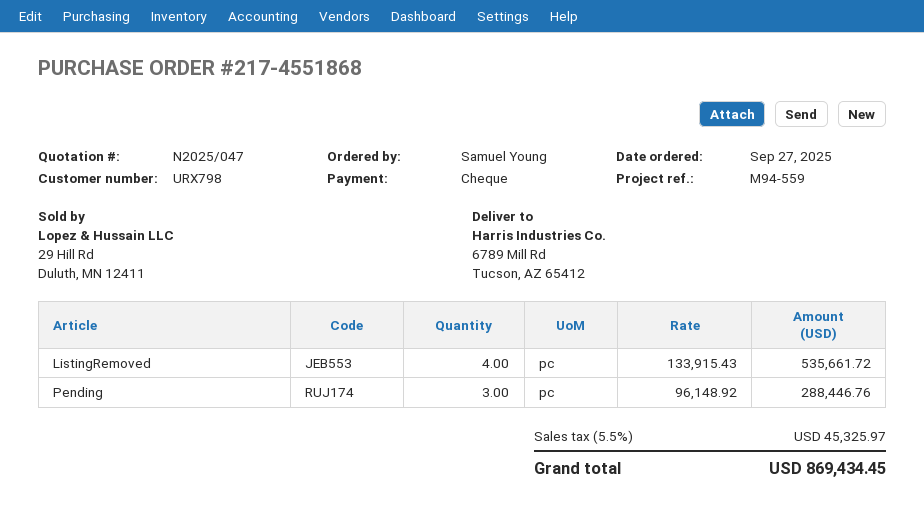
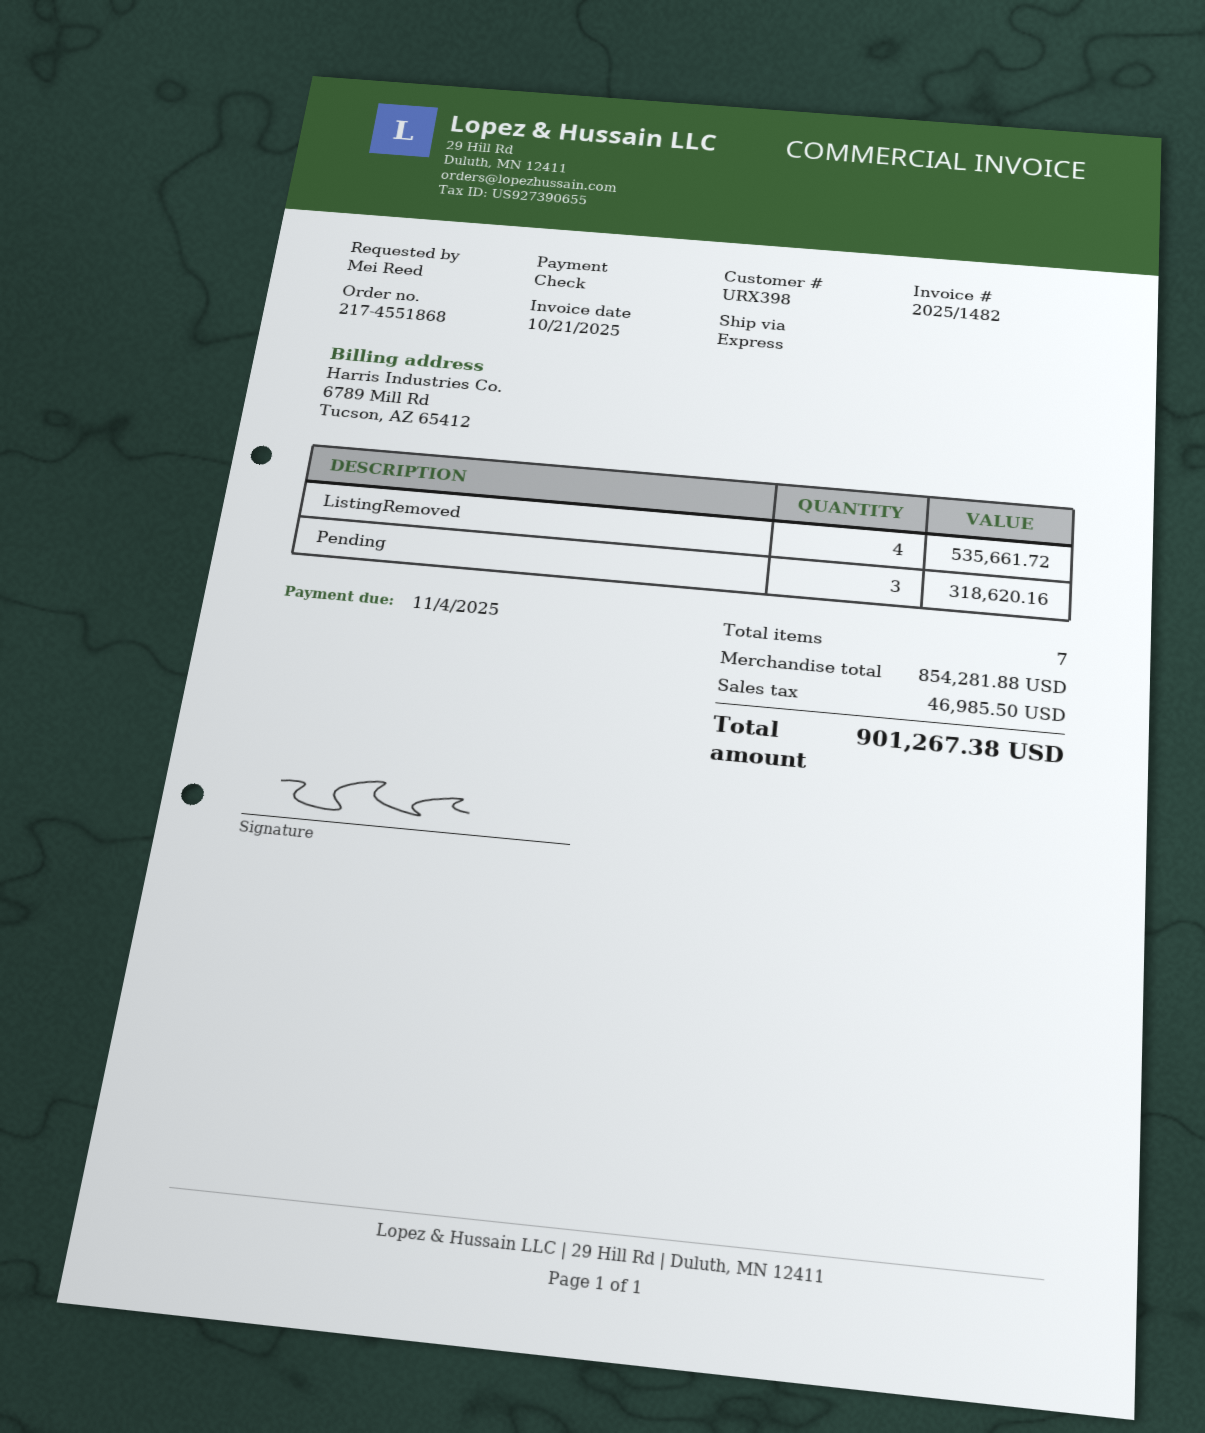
customer number: URX798 -> URX398
ordered by: Samuel Young -> Mei Reed
Pending: 3 for 288446.76 -> 3 for 318620.16
tax: 45325.97 -> 46985.50
total: 869434.45 -> 901267.38

